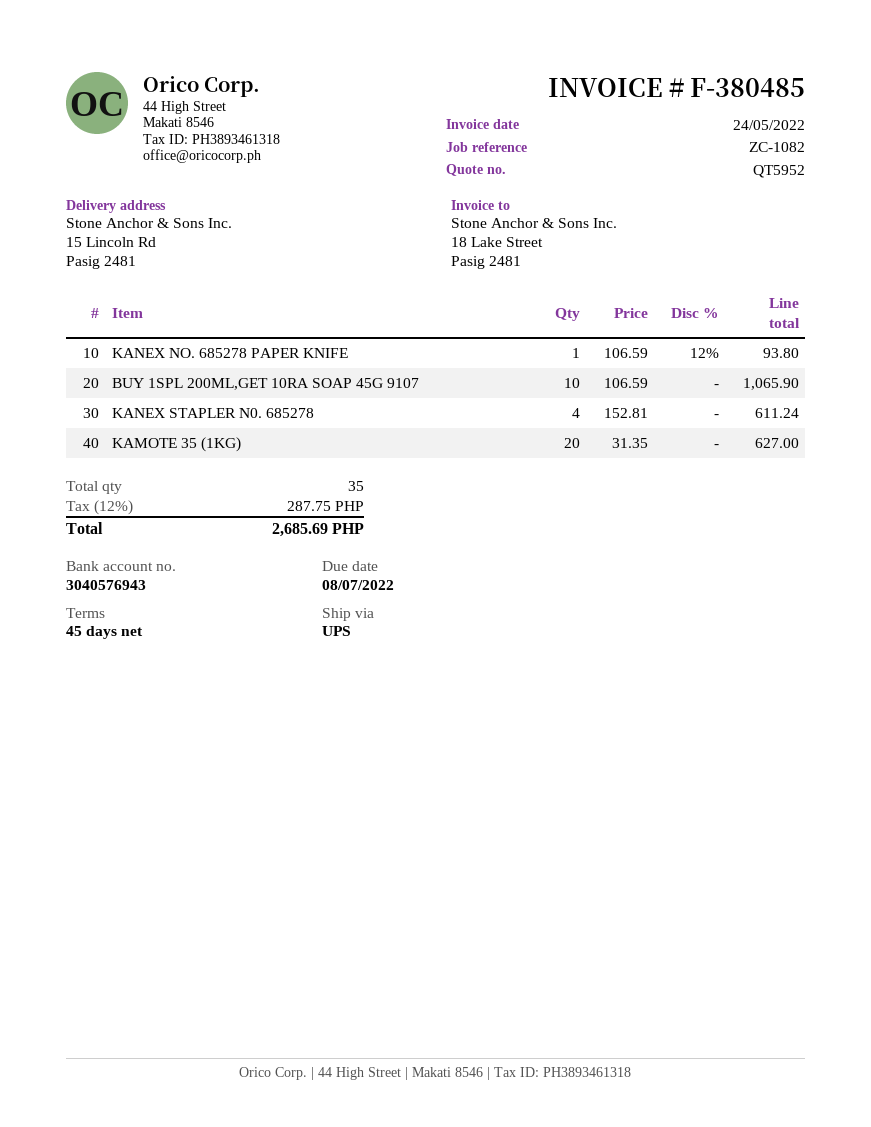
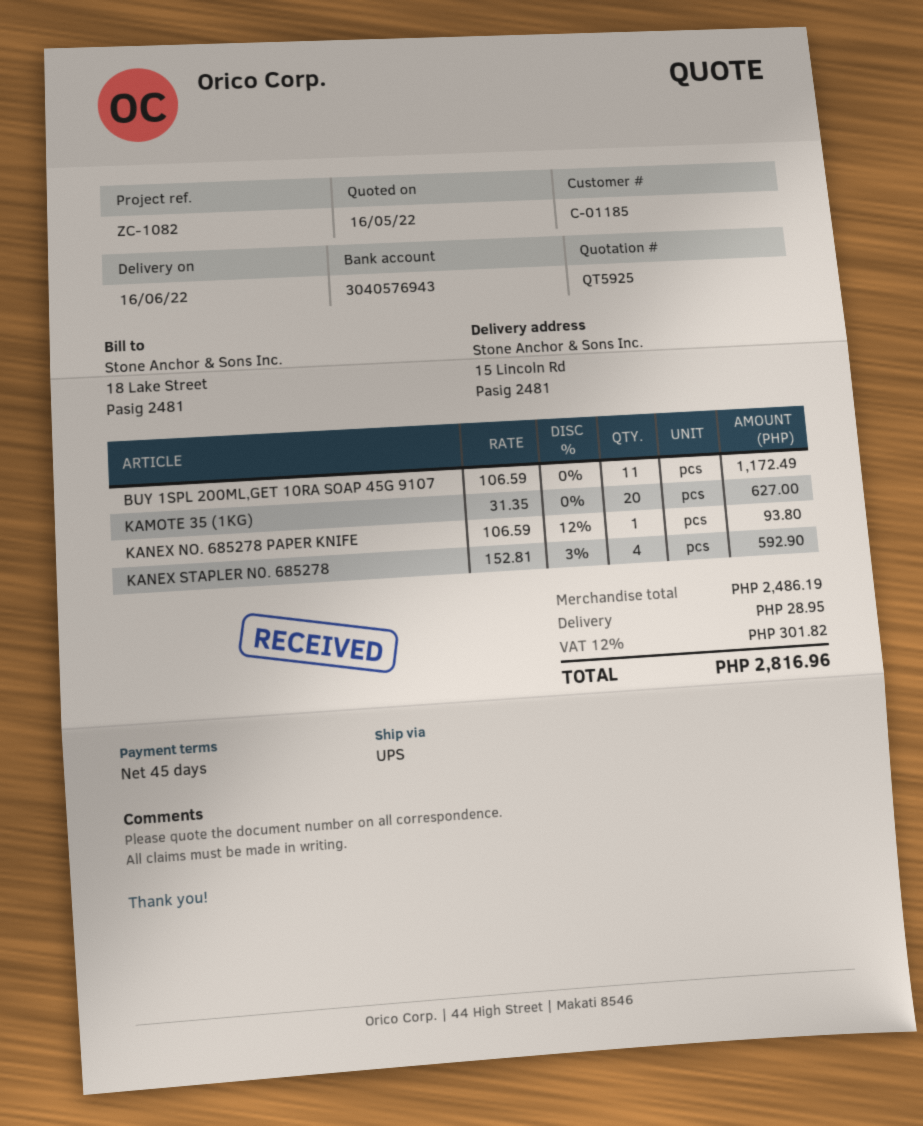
quote number: QT5952 -> QT5925
BUY 1SPL 200ML,GET 10RA SOAP 45G 9107: 10 x 106.59 = 1065.90 -> 11 x 106.59 = 1172.49
KANEX STAPLER N0. 685278: 4 x 152.81 = 611.24 -> 4 x 152.81 - 3% = 592.90
shipping: none -> 28.95
tax: 12% = 287.75 -> 12% = 301.82
total: 2685.69 -> 2816.96

